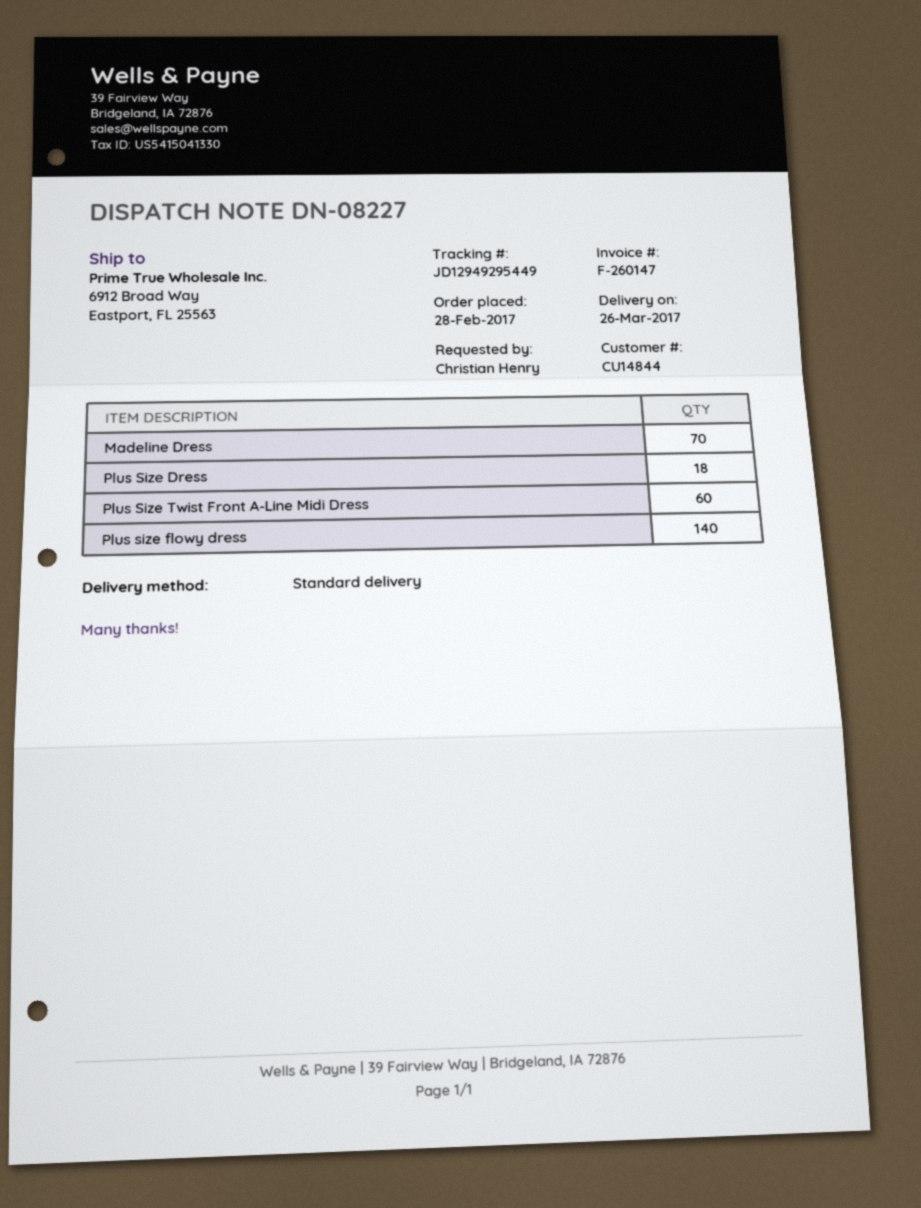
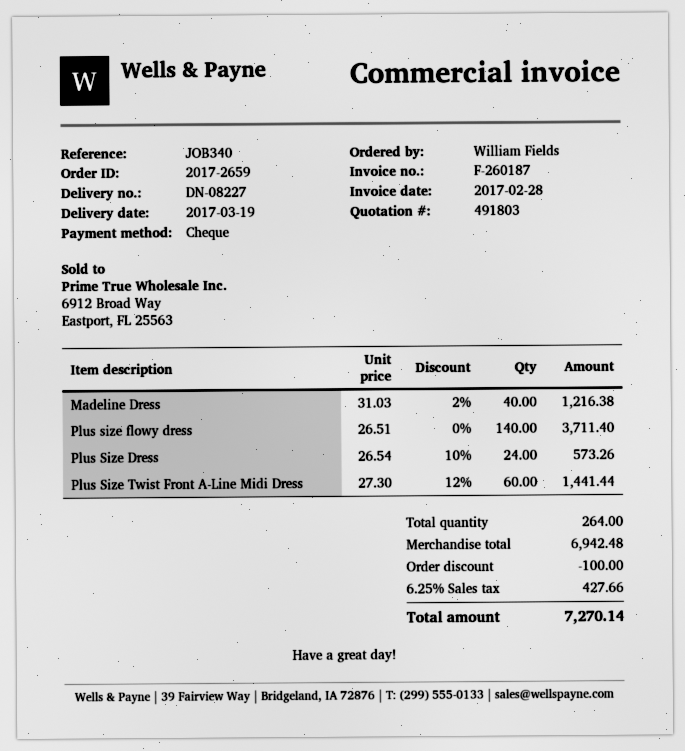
delivery date: 2017-03-26 -> 2017-03-19
invoice number: F-260147 -> F-260187
ordered by: Christian Henry -> William Fields
Madeline Dress: 70 -> 40
Plus Size Dress: 18 -> 24

